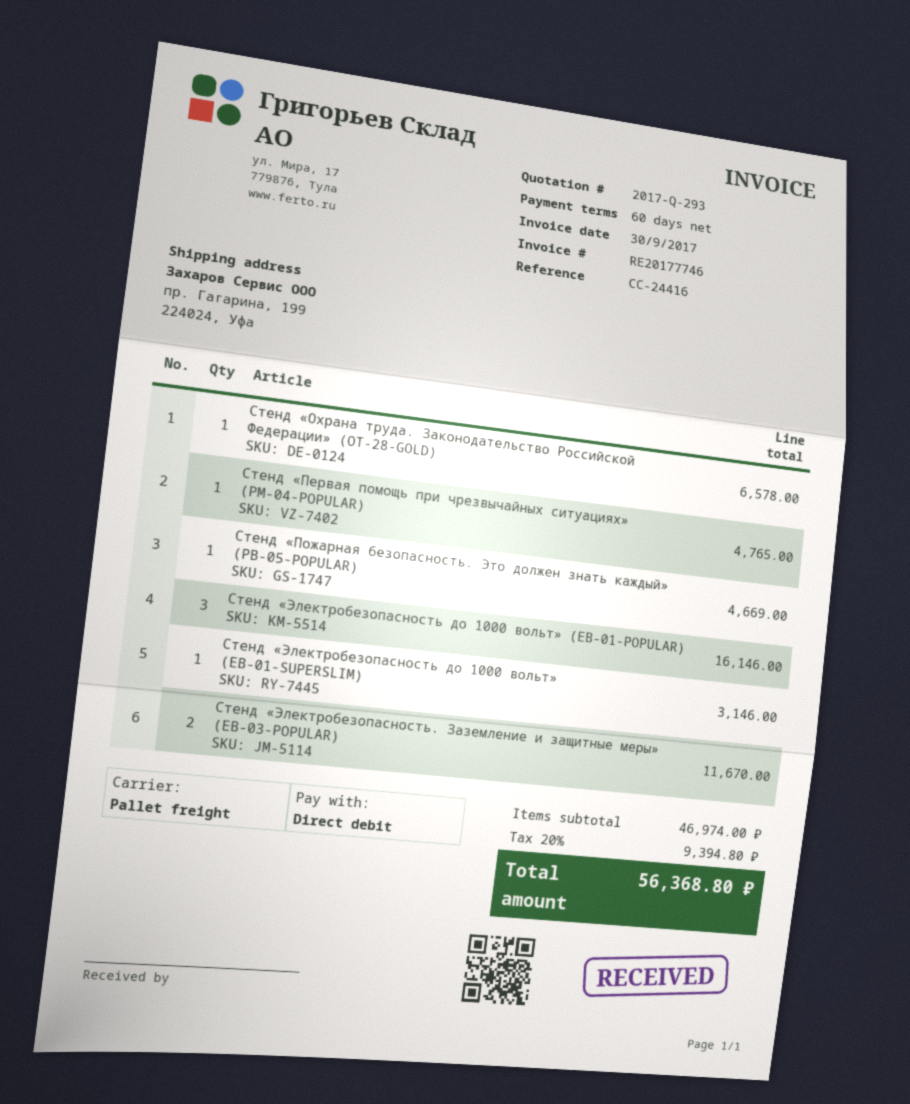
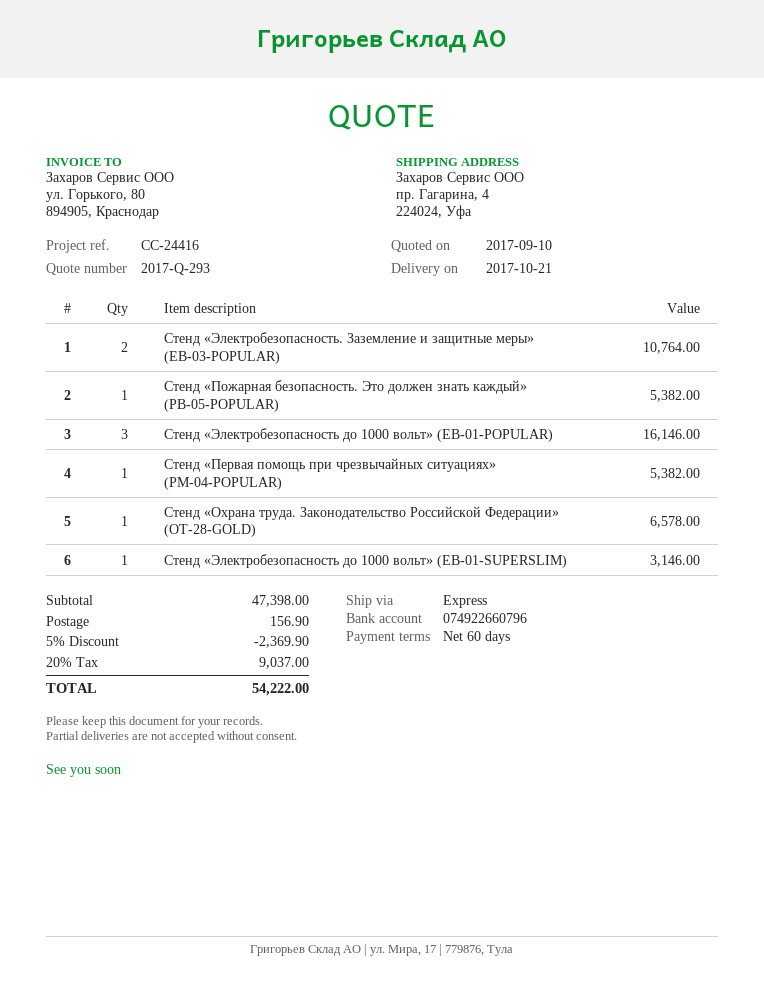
shipping method: pallet freight -> express
ship to: пр. Гагарина, 199, 224024, Уфа -> пр. Гагарина, 4, 224024, Уфа
Стенд «Первая помощь при чрезвычайных ситуациях» (PM-04-POPULAR): 1 for 4765.00 -> 1 for 5382.00
Стенд «Пожарная безопасность. Это должен знать каждый» (PB-05-POPULAR): 1 for 4669.00 -> 1 for 5382.00
Стенд «Электробезопасность. Заземление и защитные меры» (EB-03-POPULAR): 2 for 11670.00 -> 2 for 10764.00
subtotal: 46974.00 -> 47398.00
discount: none -> 5% = 2369.90
shipping: none -> 156.90
tax: 20% = 9394.80 -> 20% = 9037.00
total: 56368.80 -> 54222.00

